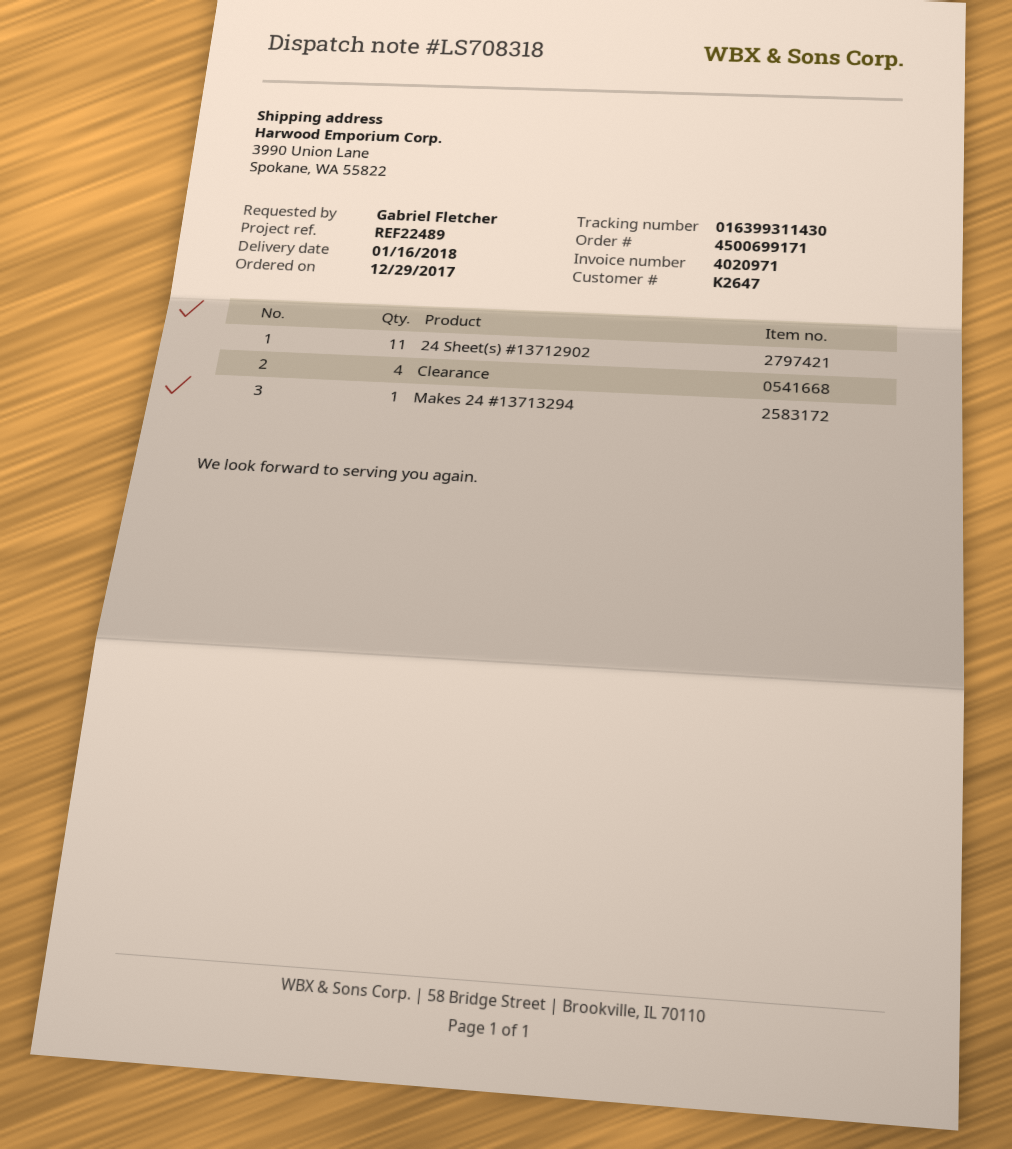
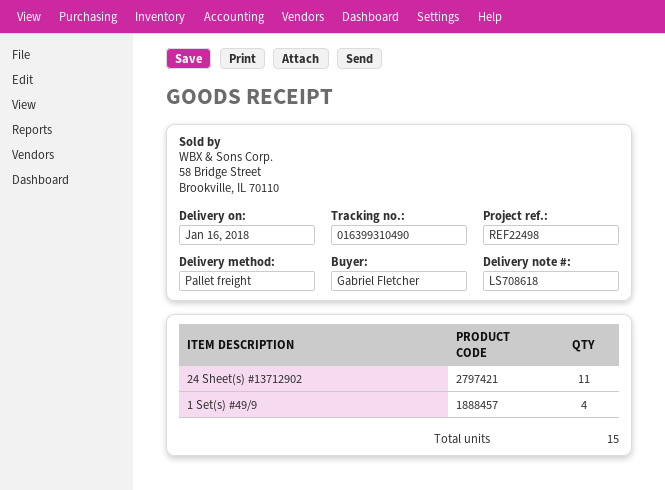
delivery note number: LS708318 -> LS708618
reference: REF22489 -> REF22498
tracking number: 016399311430 -> 016399310490
Clearance: 4 -> none
Makes 24 #13713294: 1 -> none
1 Set(s) #49/9: none -> 4

